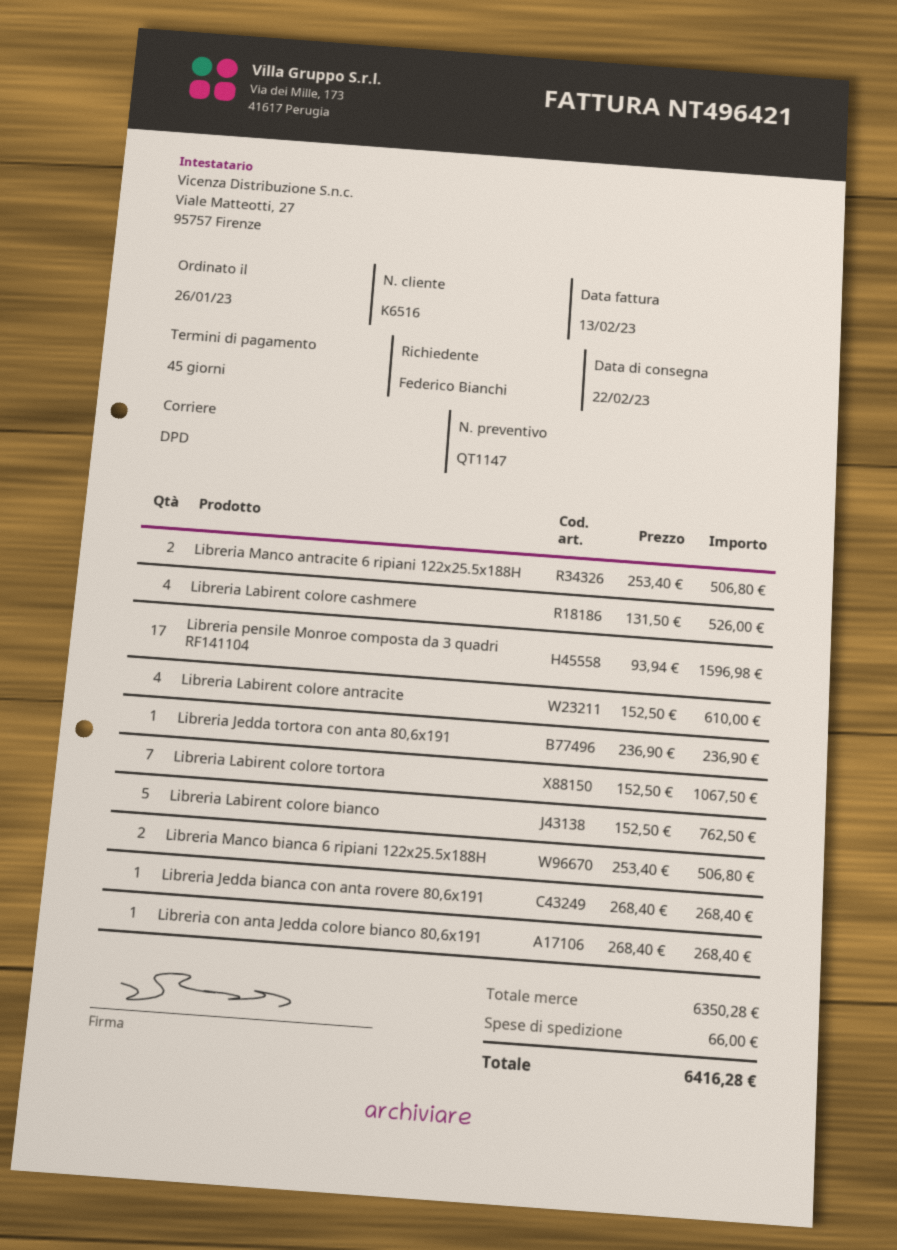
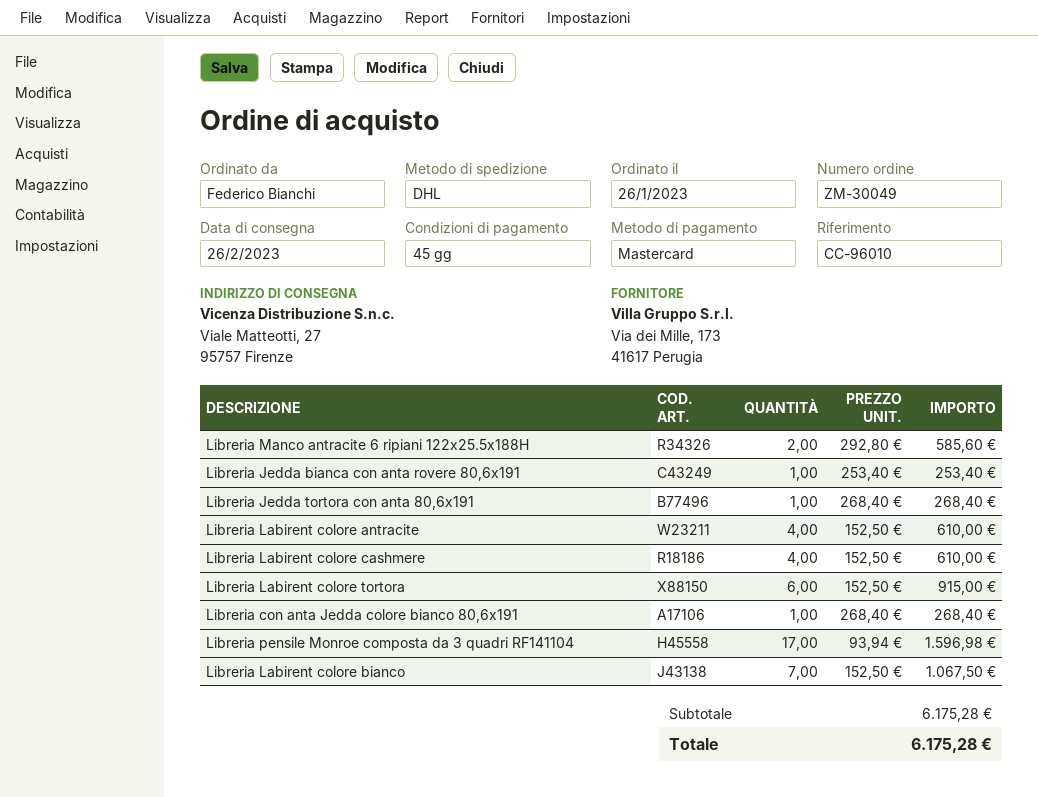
delivery date: 2023-02-22 -> 2023-02-26
shipping method: DPD -> DHL
Libreria Manco antracite 6 ripiani 122x25.5x188H: 2 x 253.40 = 506.80 -> 2 x 292.80 = 585.60
Libreria Labirent colore cashmere: 4 x 131.50 = 526.00 -> 4 x 152.50 = 610.00
Libreria Jedda tortora con anta 80,6x191: 1 x 236.90 = 236.90 -> 1 x 268.40 = 268.40
Libreria Labirent colore tortora: 7 x 152.50 = 1067.50 -> 6 x 152.50 = 915.00
Libreria Labirent colore bianco: 5 x 152.50 = 762.50 -> 7 x 152.50 = 1067.50
Libreria Manco bianca 6 ripiani 122x25.5x188H: 2 x 253.40 = 506.80 -> none
Libreria Jedda bianca con anta rovere 80,6x191: 1 x 268.40 = 268.40 -> 1 x 253.40 = 253.40
subtotal: 6350.28 -> 6175.28
shipping: 66.00 -> none
total: 6416.28 -> 6175.28

